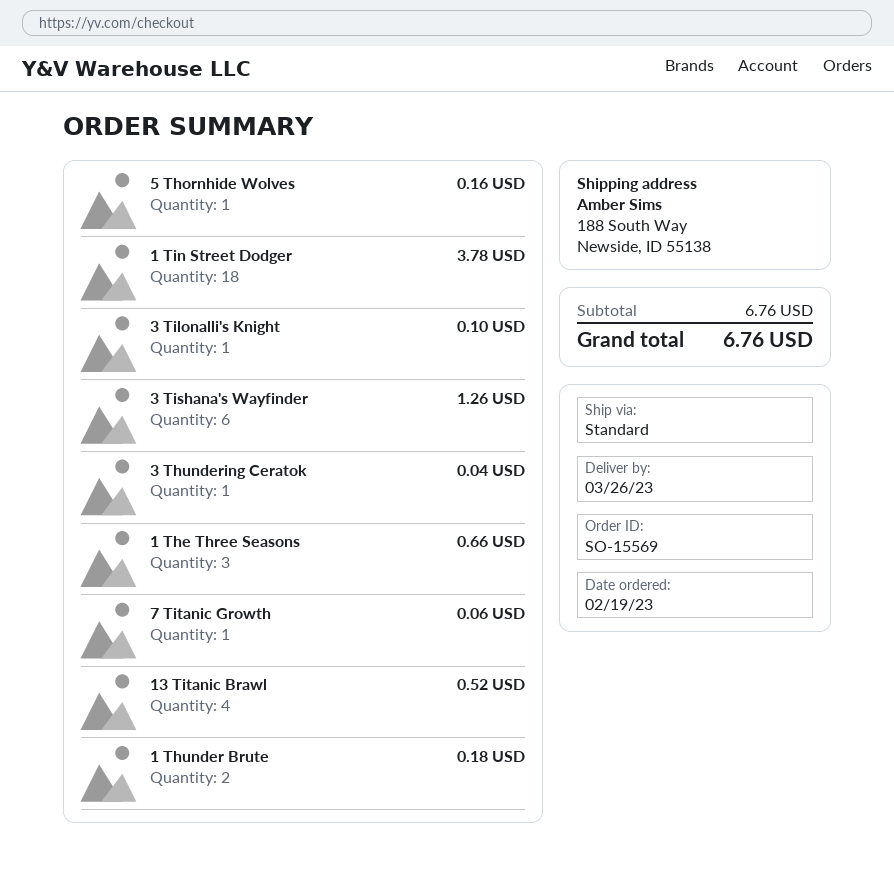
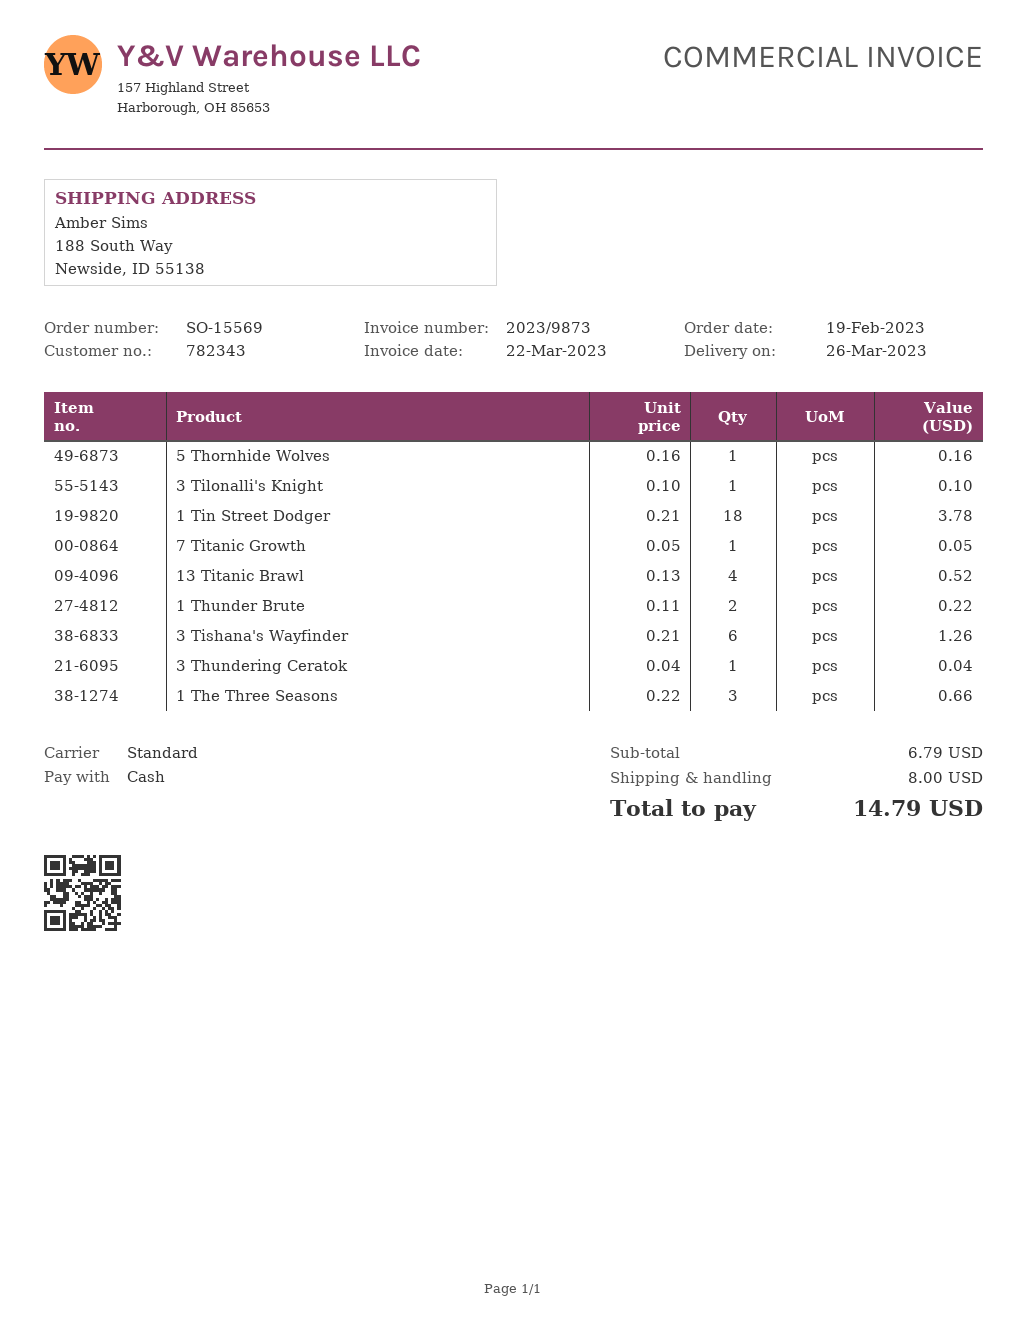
7 Titanic Growth: 1 for 0.06 -> 1 for 0.05
1 Thunder Brute: 2 for 0.18 -> 2 for 0.22
subtotal: 6.76 -> 6.79
shipping: none -> 8.00
total: 6.76 -> 14.79

